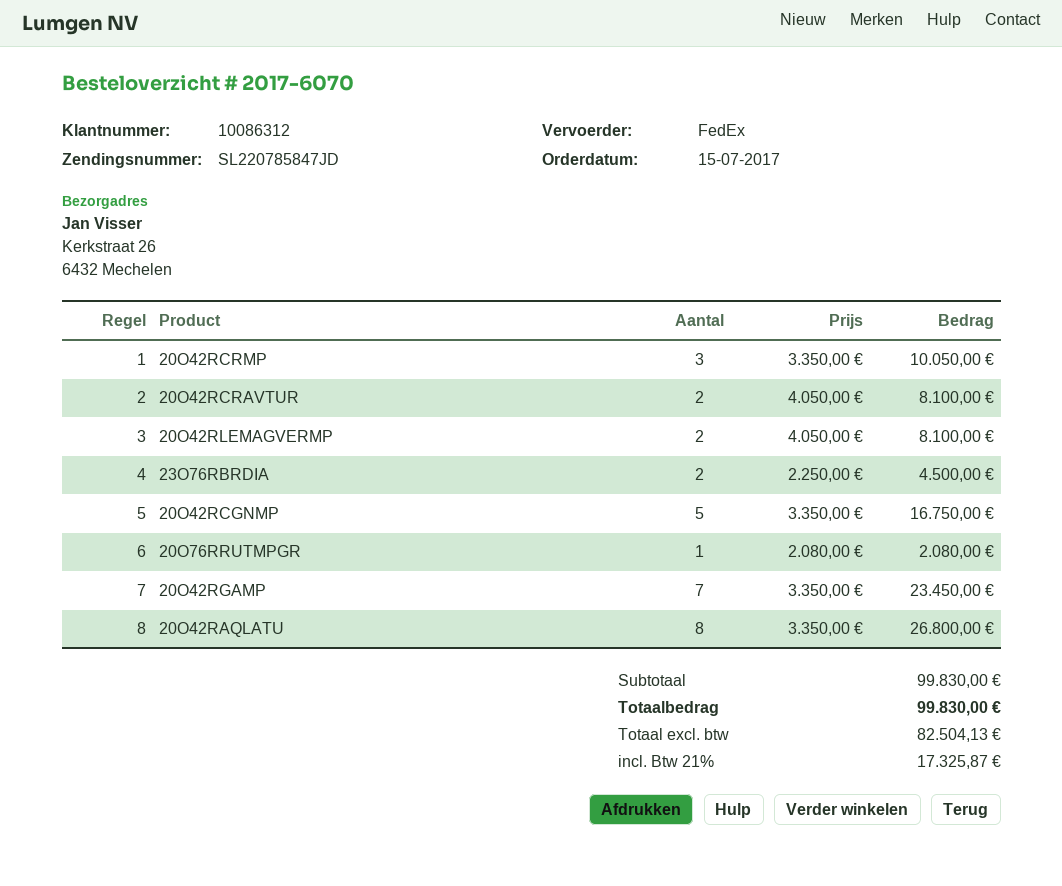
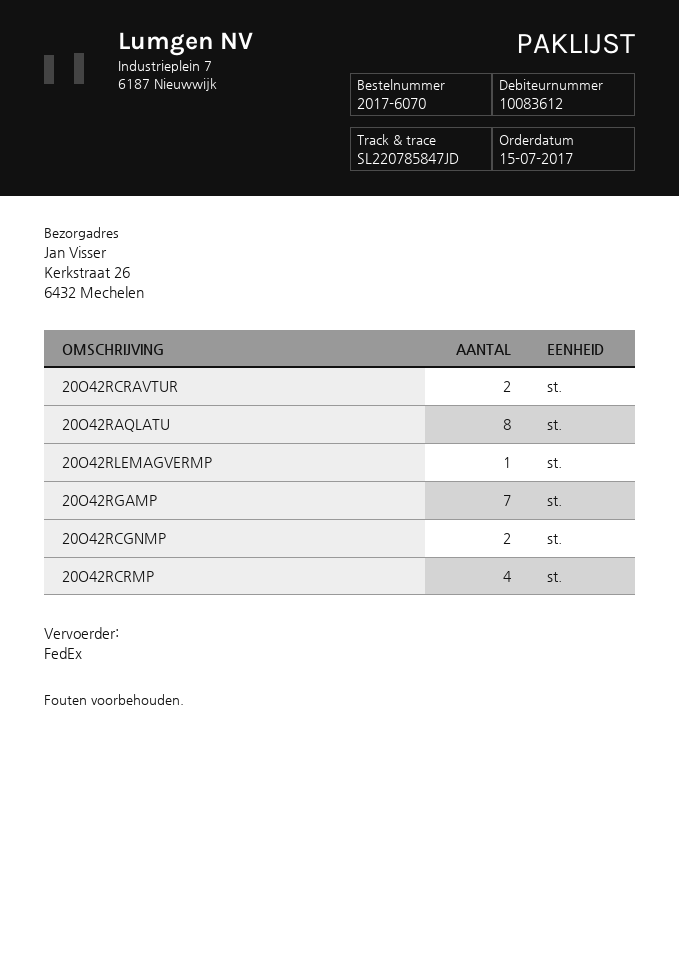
customer number: 10086312 -> 10083612
20O42RCRMP: 3 -> 4
20O42RLEMAGVERMP: 2 -> 1
23O76RBRDIA: 2 -> none
20O42RCGNMP: 5 -> 2
20O76RRUTMPGR: 1 -> none

